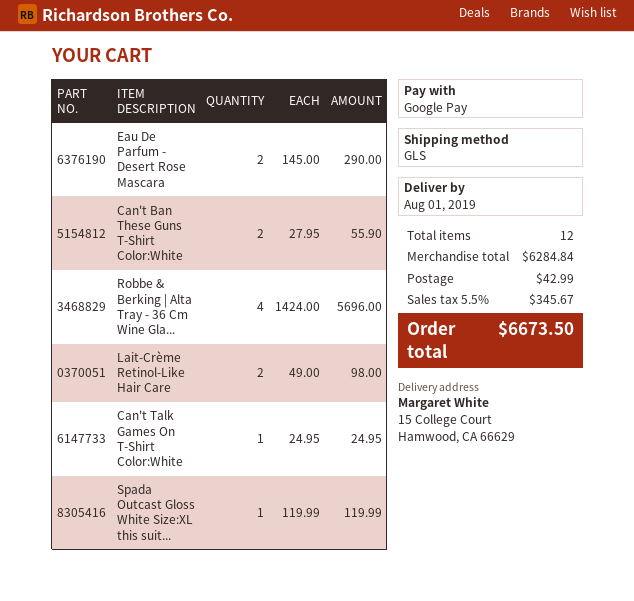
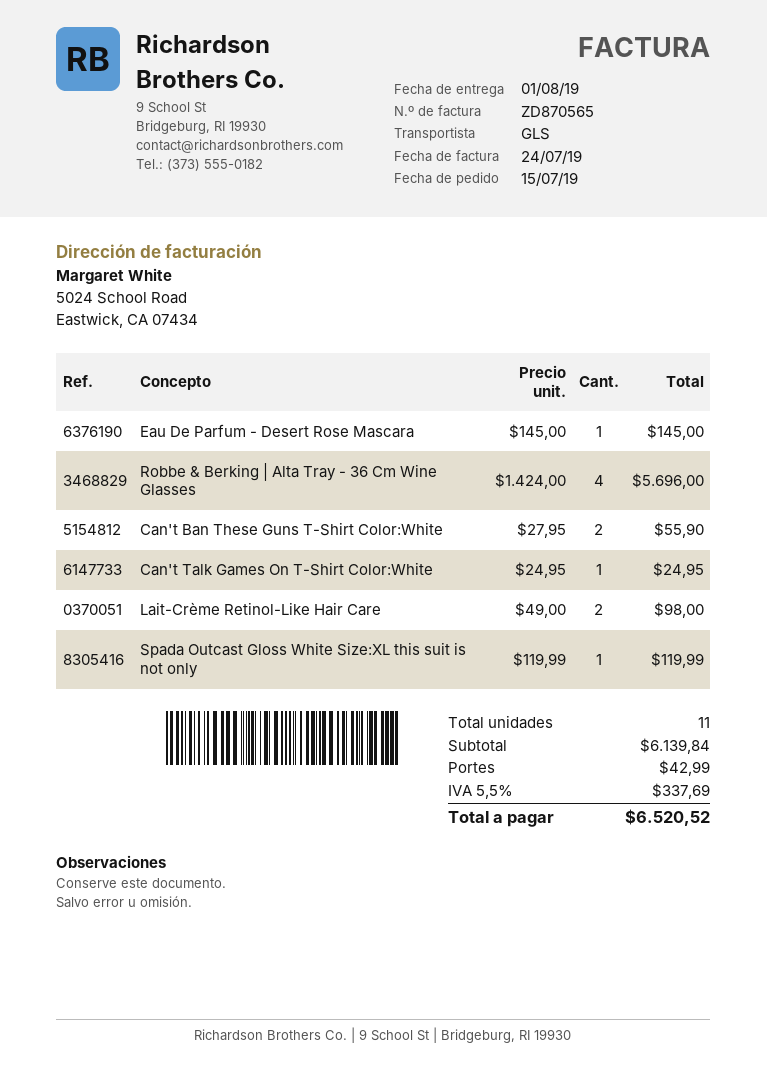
Eau De Parfum - Desert Rose Mascara: 2 x 145.00 = 290.00 -> 1 x 145.00 = 145.00
total quantity: 12 -> 11
subtotal: 6284.84 -> 6139.84
tax: 5.5% = 345.67 -> 5.5% = 337.69
total: 6673.50 -> 6520.52

